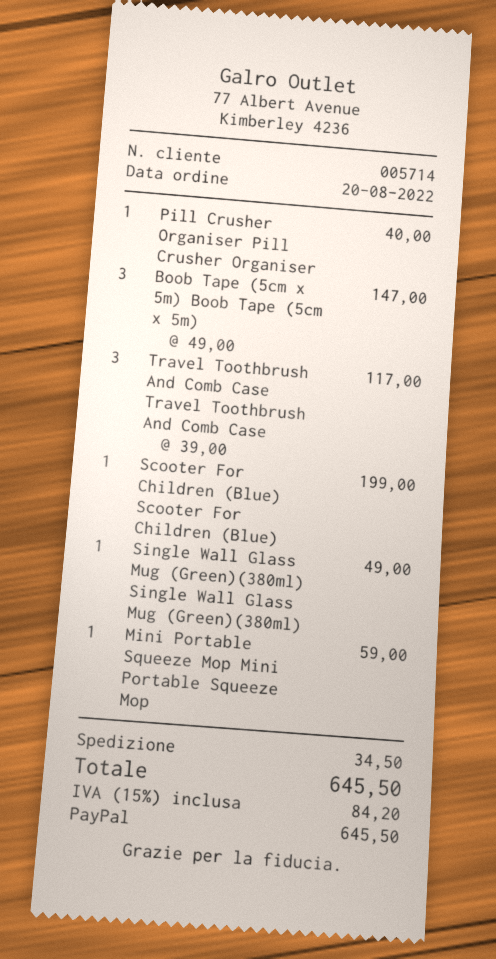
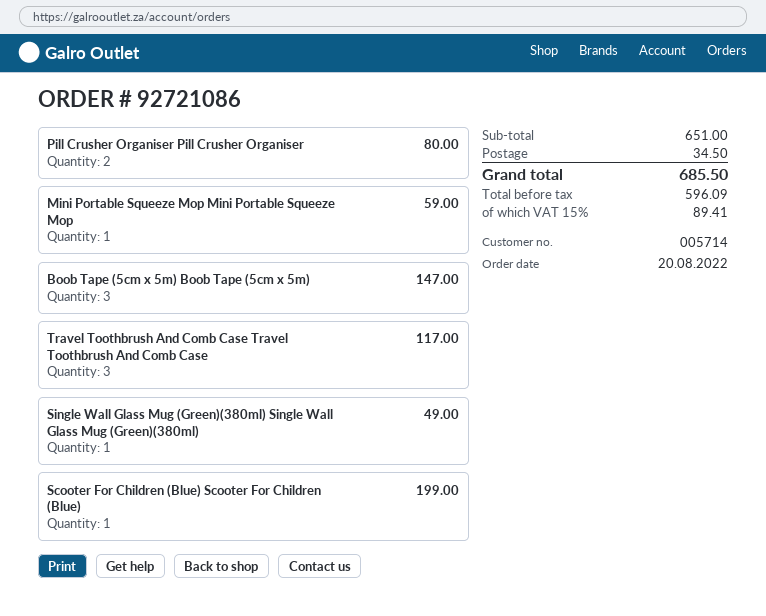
Pill Crusher Organiser Pill Crusher Organiser: 1 for 40.00 -> 2 for 80.00
tax: 15% = 84.20 -> 15% = 89.41
total: 645.50 -> 685.50

